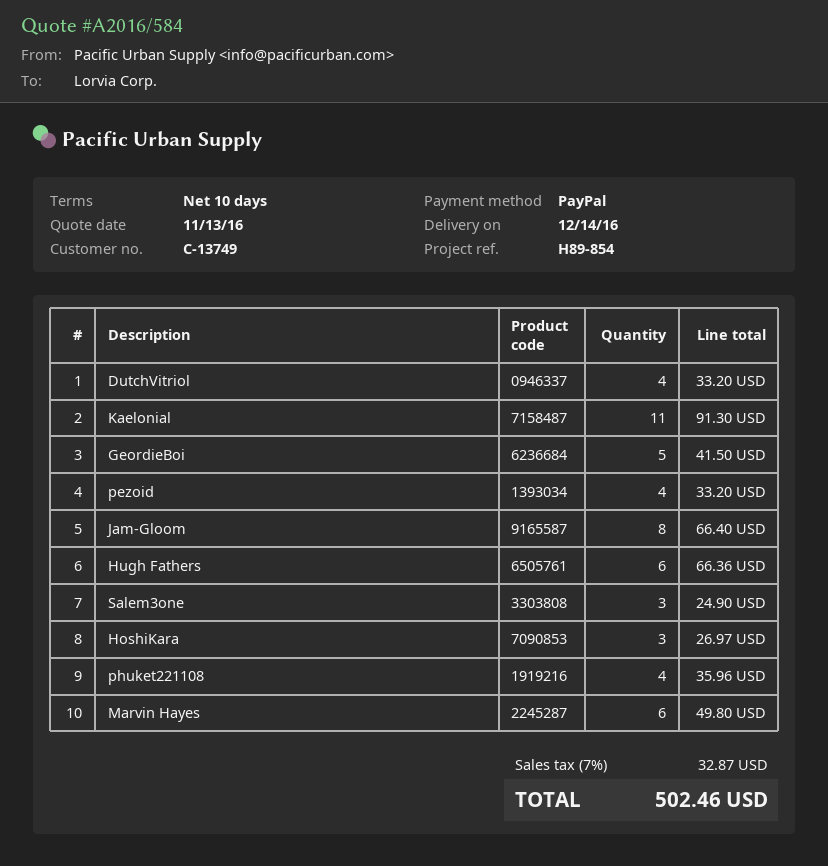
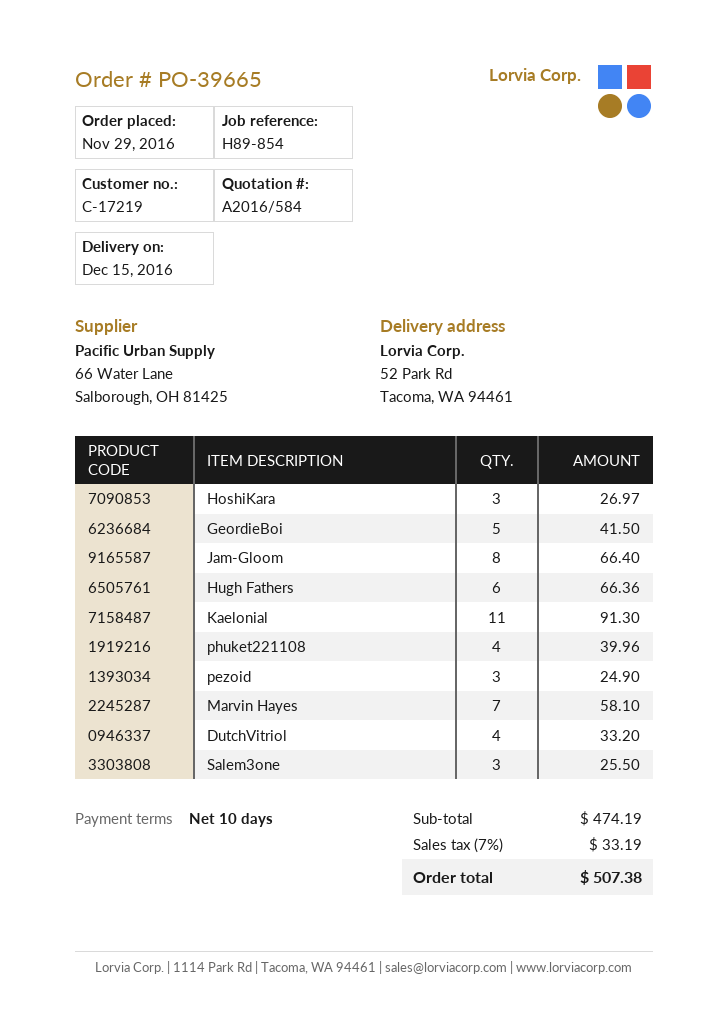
delivery date: 2016-12-14 -> 2016-12-15
customer number: C-13749 -> C-17219
pezoid: 4 for 33.20 -> 3 for 24.90
Salem3one: 3 for 24.90 -> 3 for 25.50
phuket221108: 4 for 35.96 -> 4 for 39.96
Marvin Hayes: 6 for 49.80 -> 7 for 58.10
tax: 7% = 32.87 -> 7% = 33.19
total: 502.46 -> 507.38

